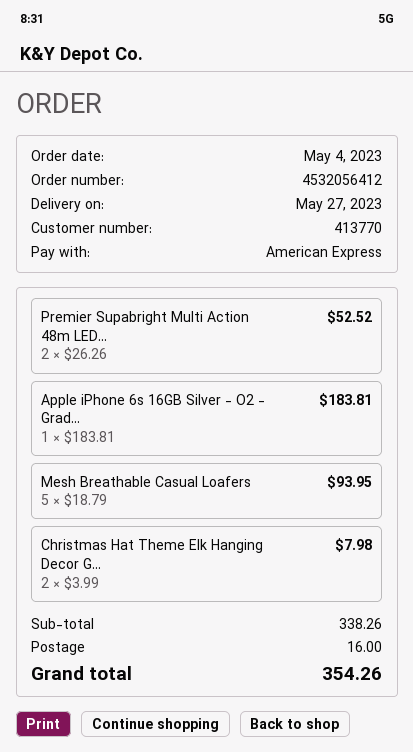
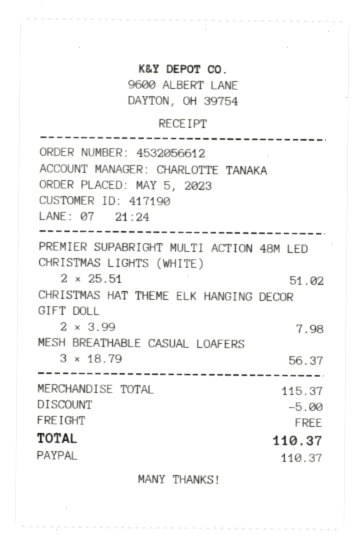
order number: 4532056412 -> 4532056612
order date: 2023-05-04 -> 2023-05-05
customer number: 413770 -> 417190
payment method: American Express -> PayPal
Premier Supabright Multi Action 48m LED...: 2 x 26.26 = 52.52 -> 2 x 25.51 = 51.02
Apple iPhone 6s 16GB Silver - O2 - Grad...: 1 x 183.81 = 183.81 -> none
Mesh Breathable Casual Loafers: 5 x 18.79 = 93.95 -> 3 x 18.79 = 56.37
subtotal: 338.26 -> 115.37
discount: none -> 5.00
shipping: 16.00 -> 0.00
total: 354.26 -> 110.37

